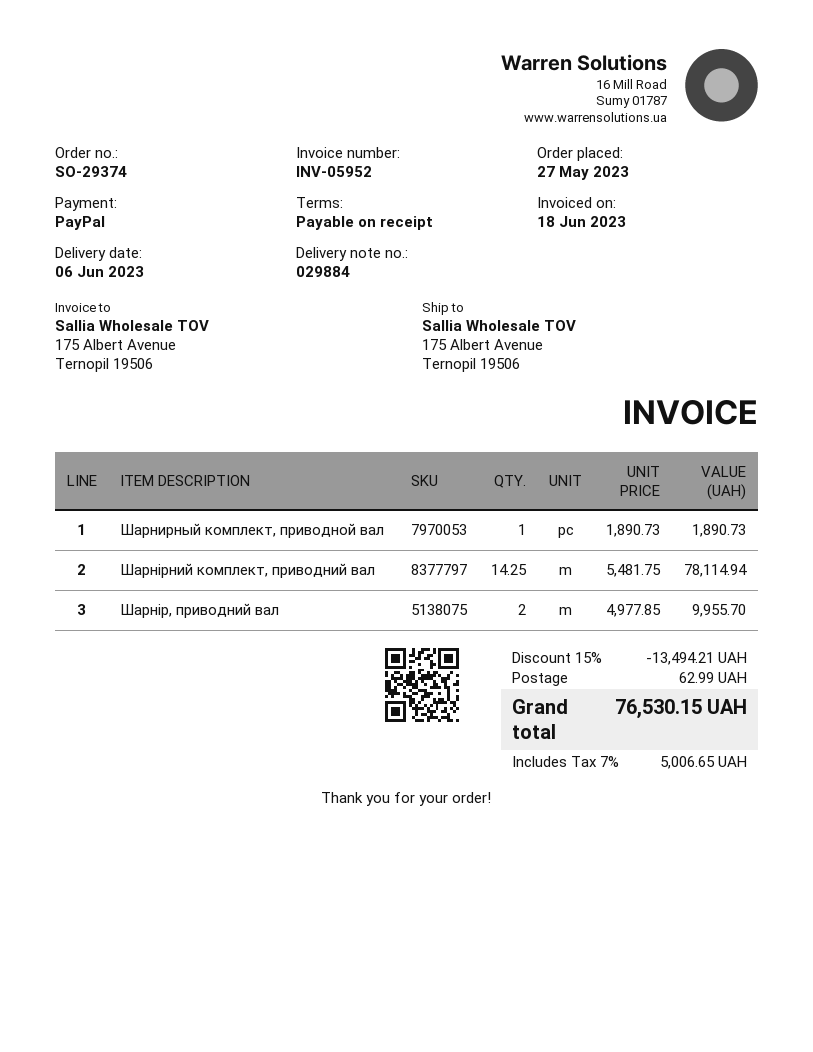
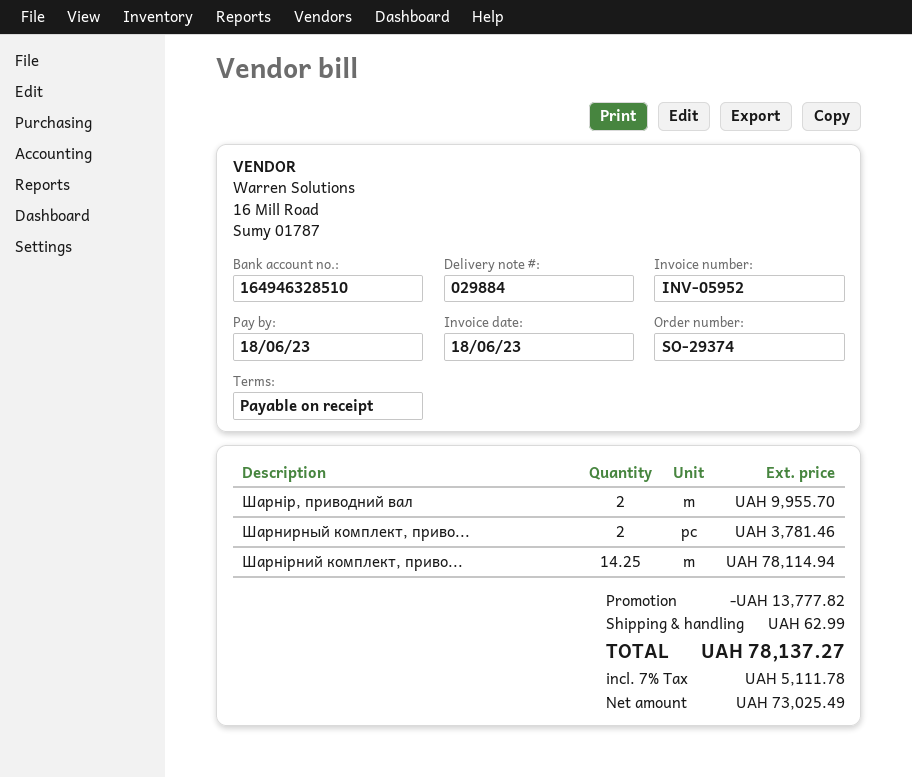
Шарнирный комплект, приводной вал: 1 for 1890.73 -> 2 for 3781.46
discount: 13494.21 -> 13777.82
tax: 7% = 5006.65 -> 7% = 5111.78
total: 76530.15 -> 78137.27

